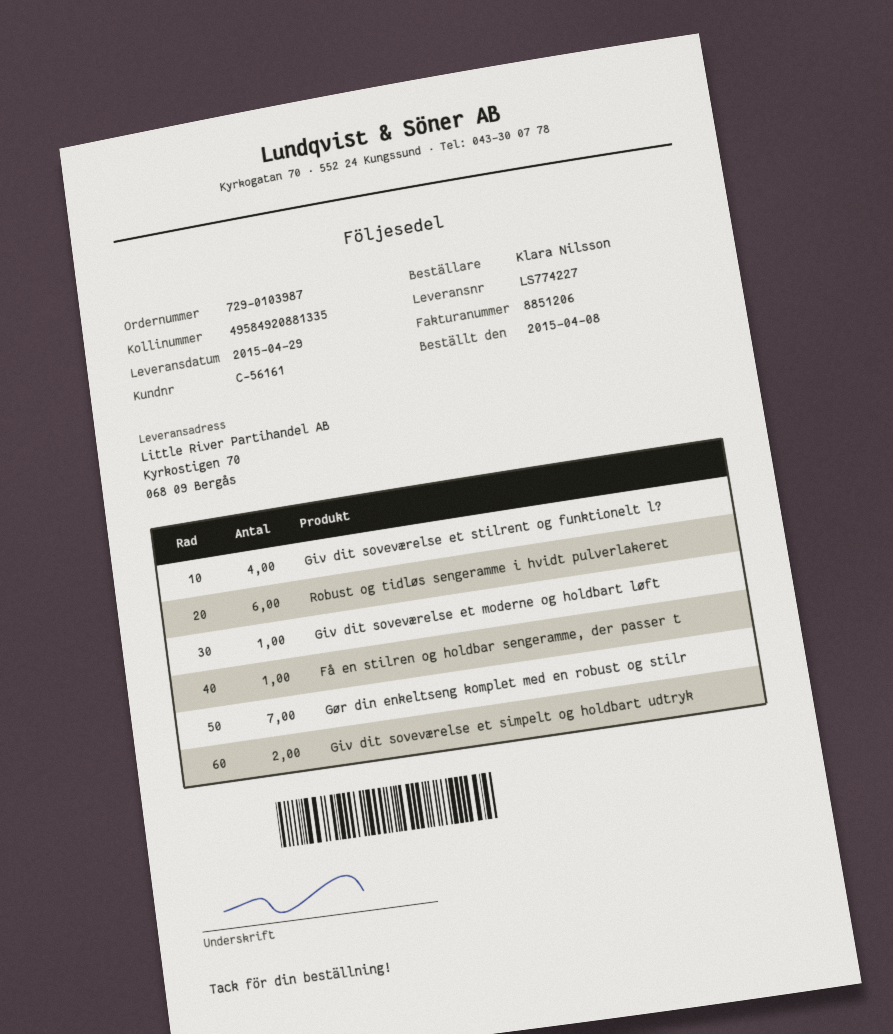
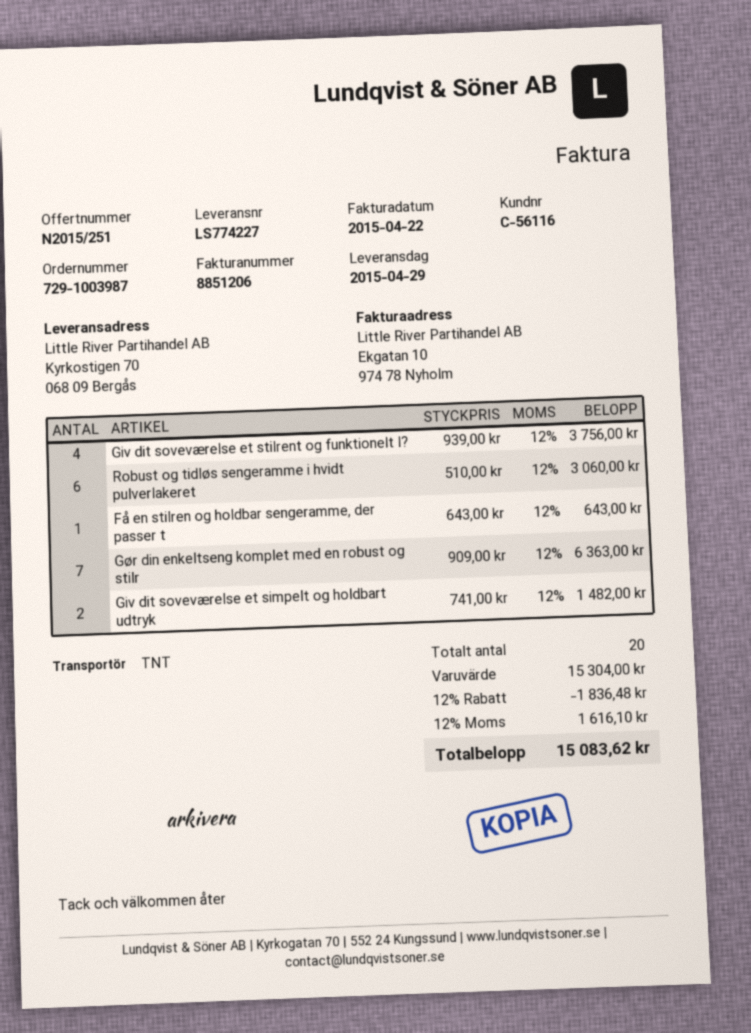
order number: 729-0103987 -> 729-1003987
customer number: C-56161 -> C-56116
Giv dit soveværelse et moderne og holdbart løft: 1 -> none

